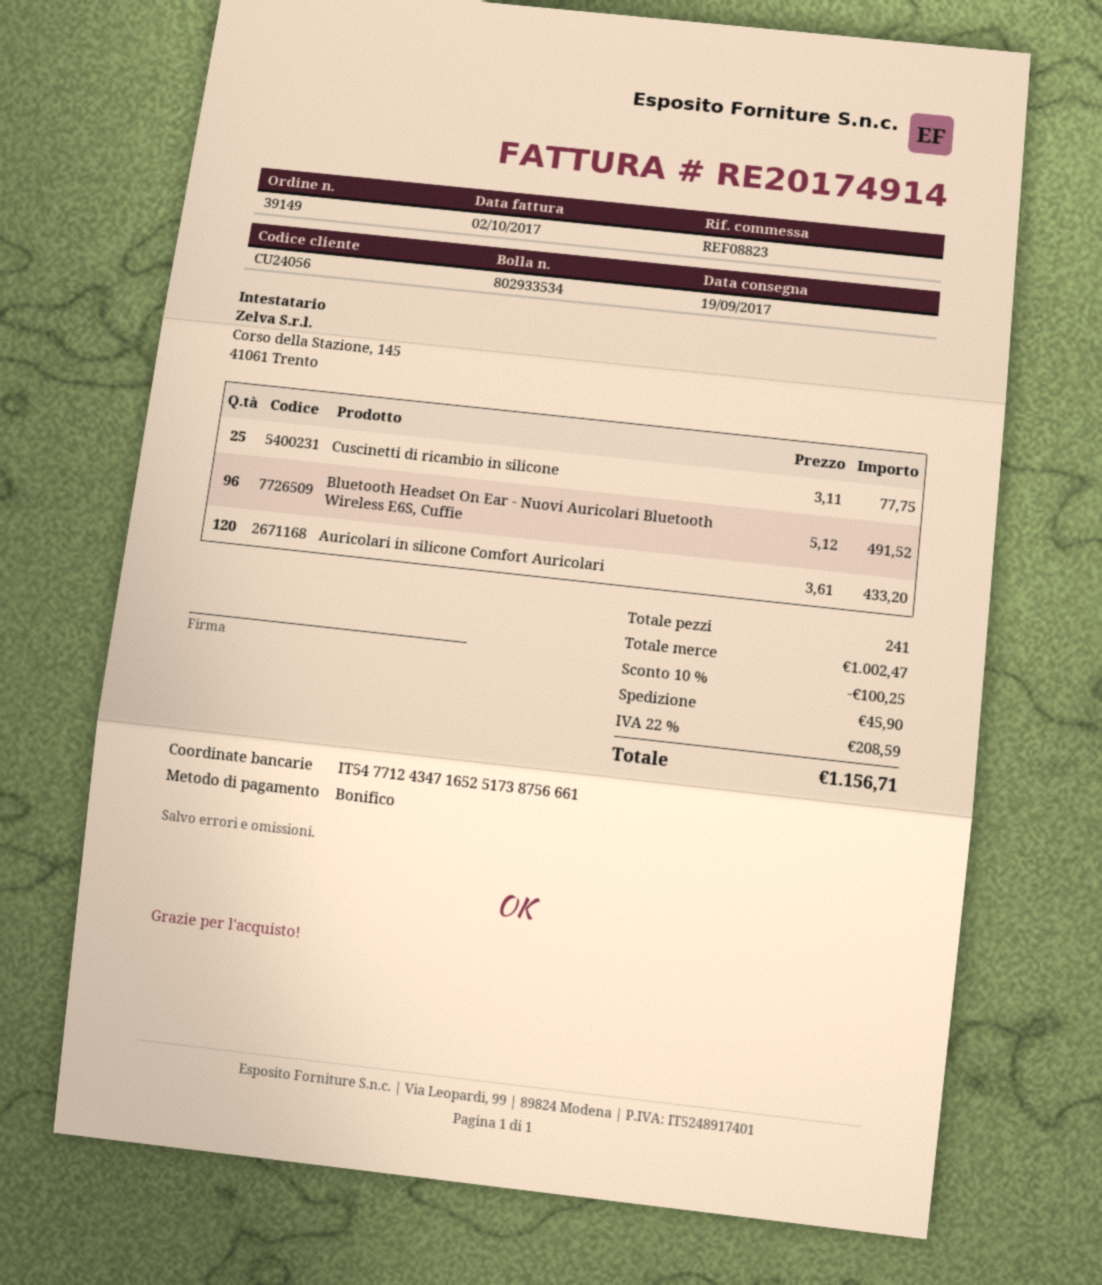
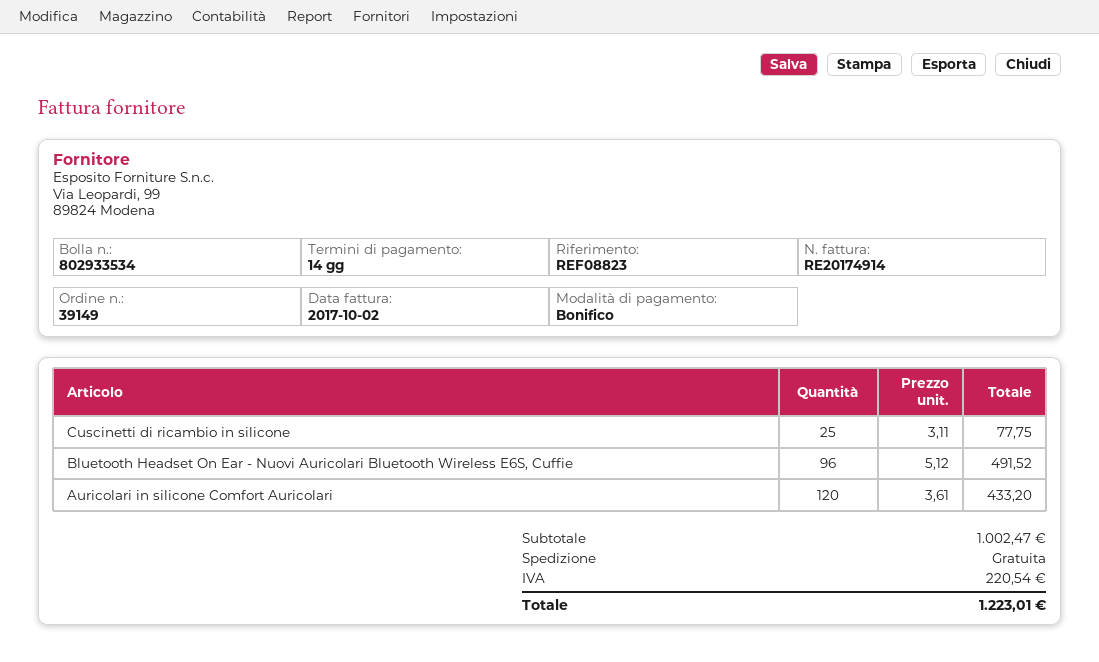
discount: 10% = 100.25 -> none
shipping: 45.90 -> 0.00
tax: 208.59 -> 220.54
total: 1156.71 -> 1223.01

